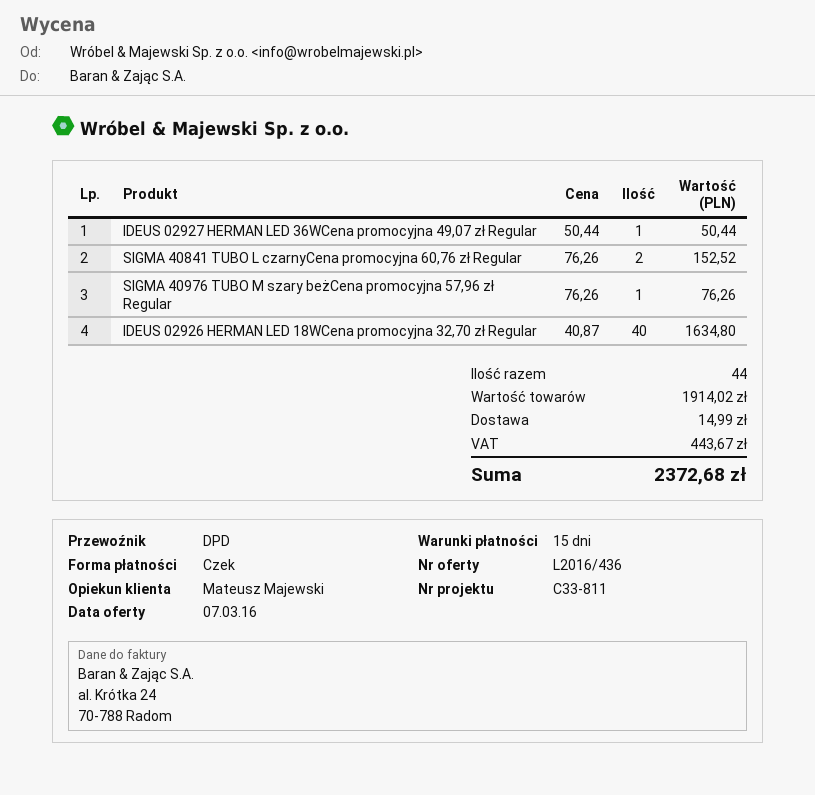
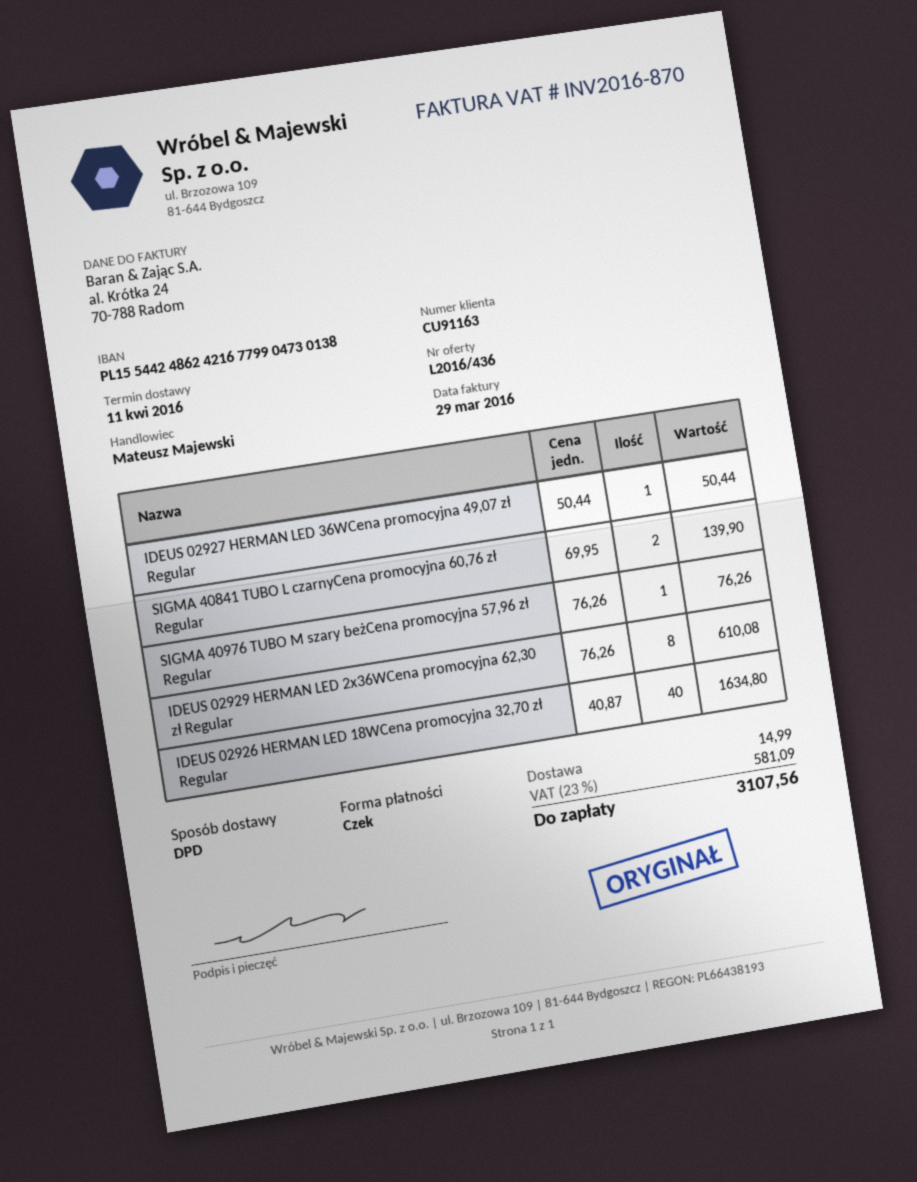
SIGMA 40841 TUBO L czarnyCena promocyjna 60,76 zł Regular: 2 x 76.26 = 152.52 -> 2 x 69.95 = 139.90
IDEUS 02929 HERMAN LED 2x36WCena promocyjna 62,30 zł Regular: none -> 8 x 76.26 = 610.08
tax: 443.67 -> 581.09
total: 2372.68 -> 3107.56

